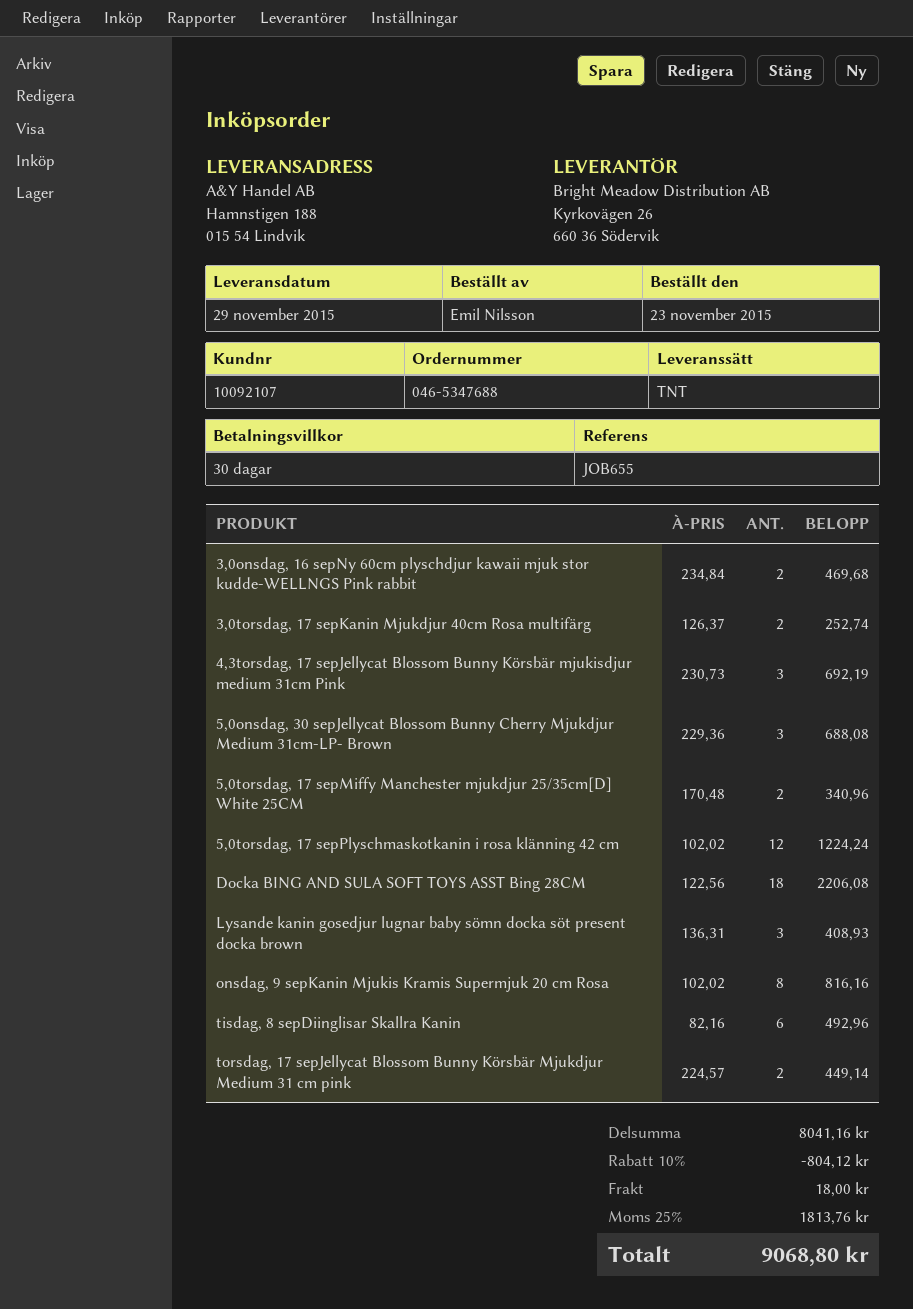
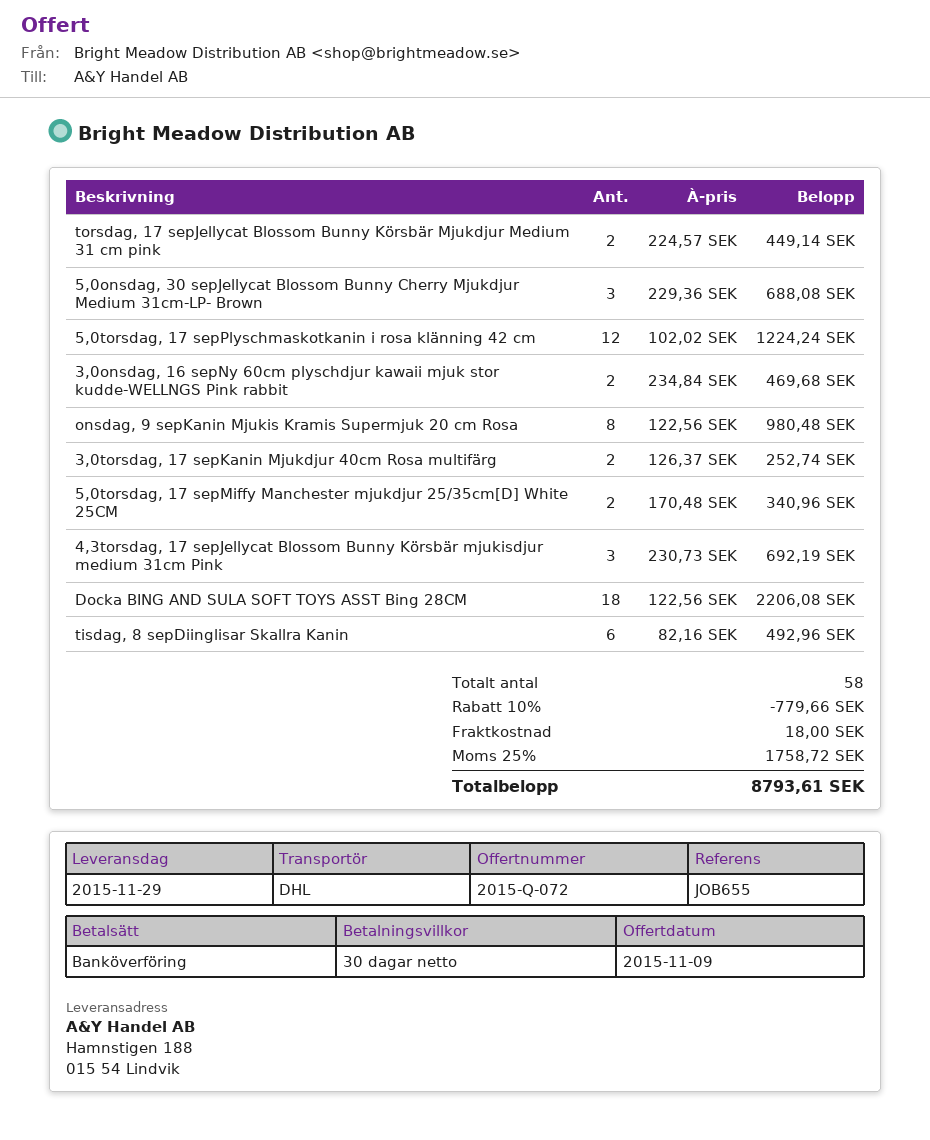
shipping method: TNT -> DHL
Lysande kanin gosedjur lugnar baby sömn docka söt present docka brown: 3 x 136.31 = 408.93 -> none
onsdag, 9 sepKanin Mjukis Kramis Supermjuk 20 cm Rosa: 8 x 102.02 = 816.16 -> 8 x 122.56 = 980.48
discount: 10% = 804.12 -> 10% = 779.66
tax: 25% = 1813.76 -> 25% = 1758.72
total: 9068.80 -> 8793.61

